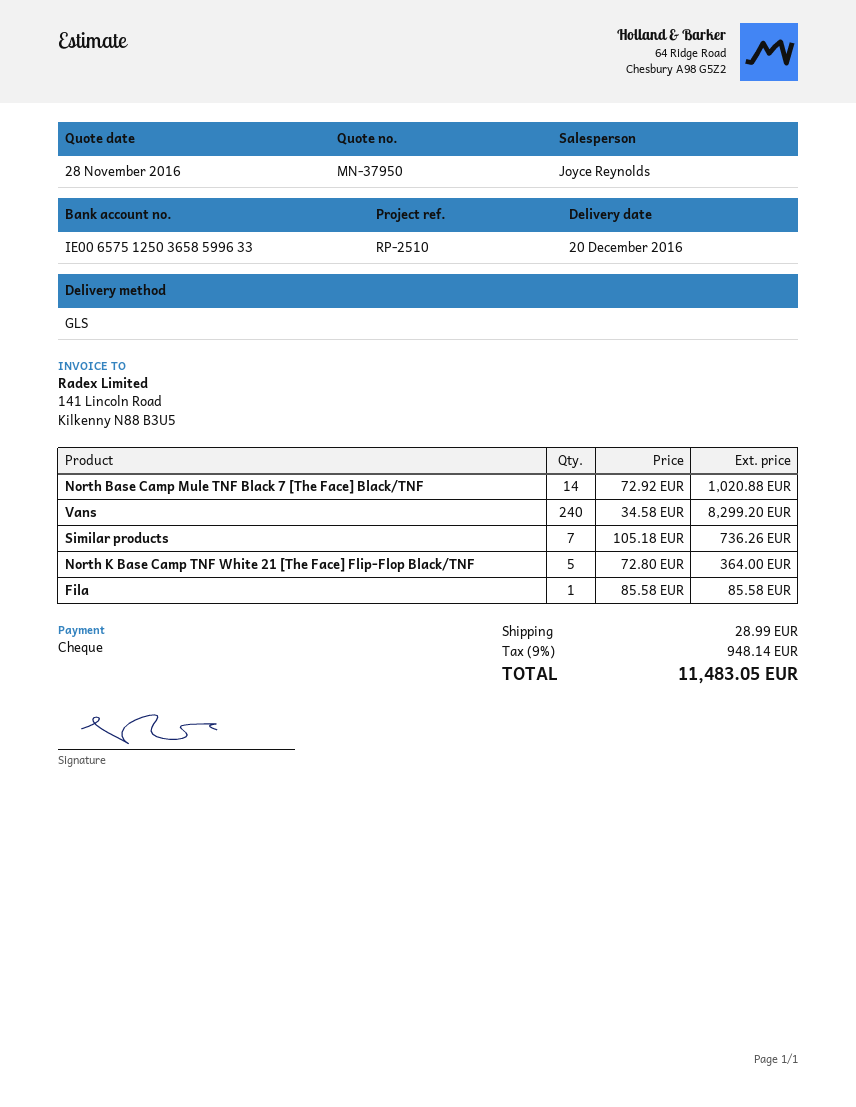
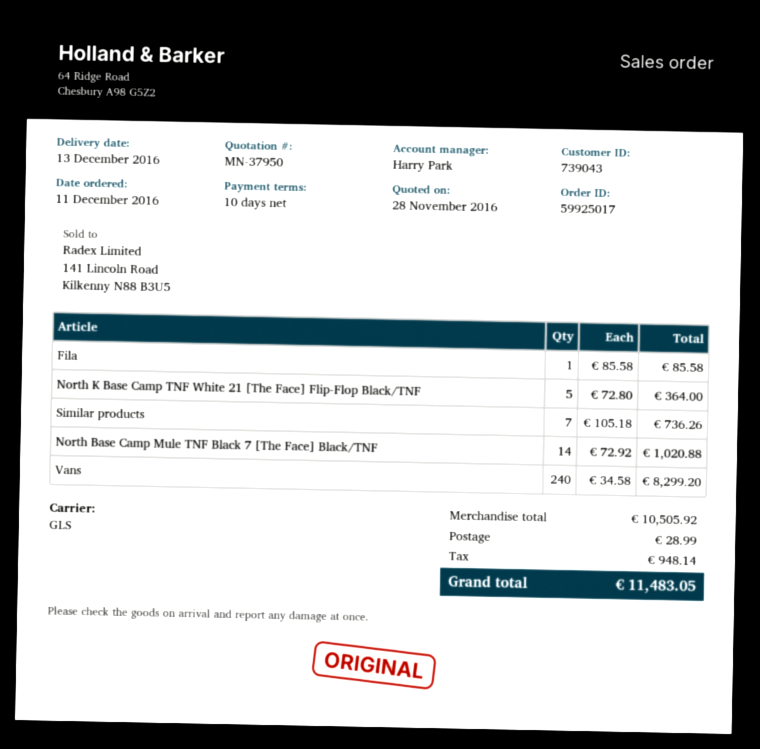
delivery date: 2016-12-20 -> 2016-12-13
sales rep: Joyce Reynolds -> Harry Park

